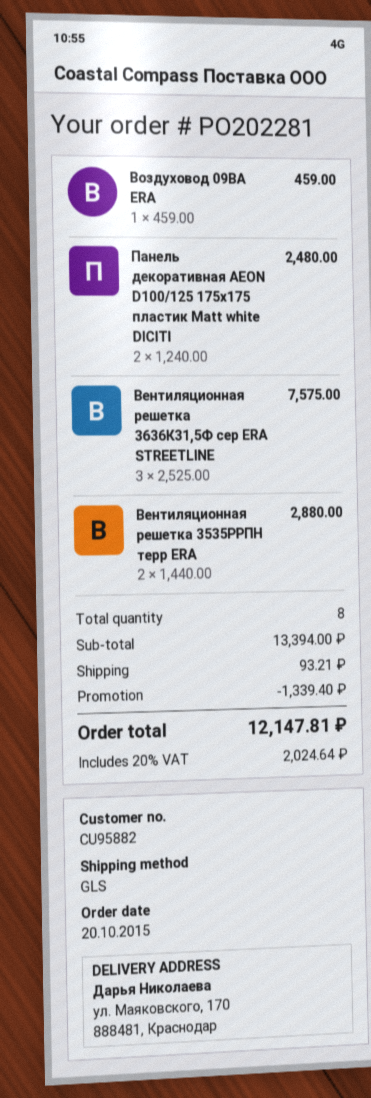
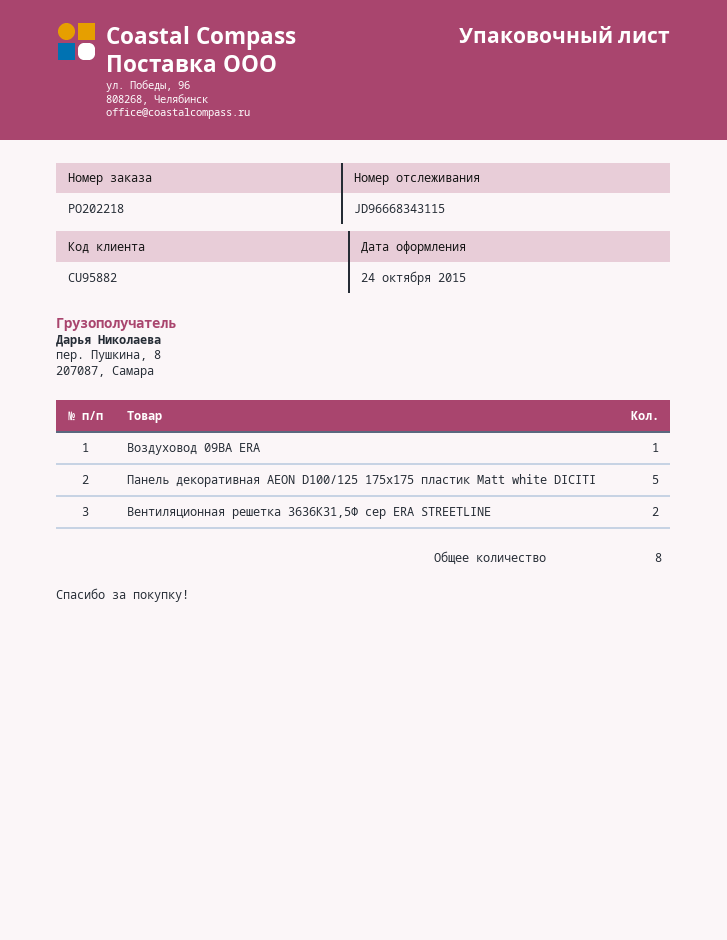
order number: PO202281 -> PO202218
order date: 2015-10-20 -> 2015-10-24
ship to: ул. Маяковского, 170, 888481, Краснодар -> пер. Пушкина, 8, 207087, Самара
Панель декоративная AEON D100/125 175х175 пластик Matt white DICITI: 2 -> 5
Вентиляционная решетка 3636К31,5Ф сер ERA STREETLINE: 3 -> 2
Вентиляционная решетка 3535РРПН терр ERA: 2 -> none

